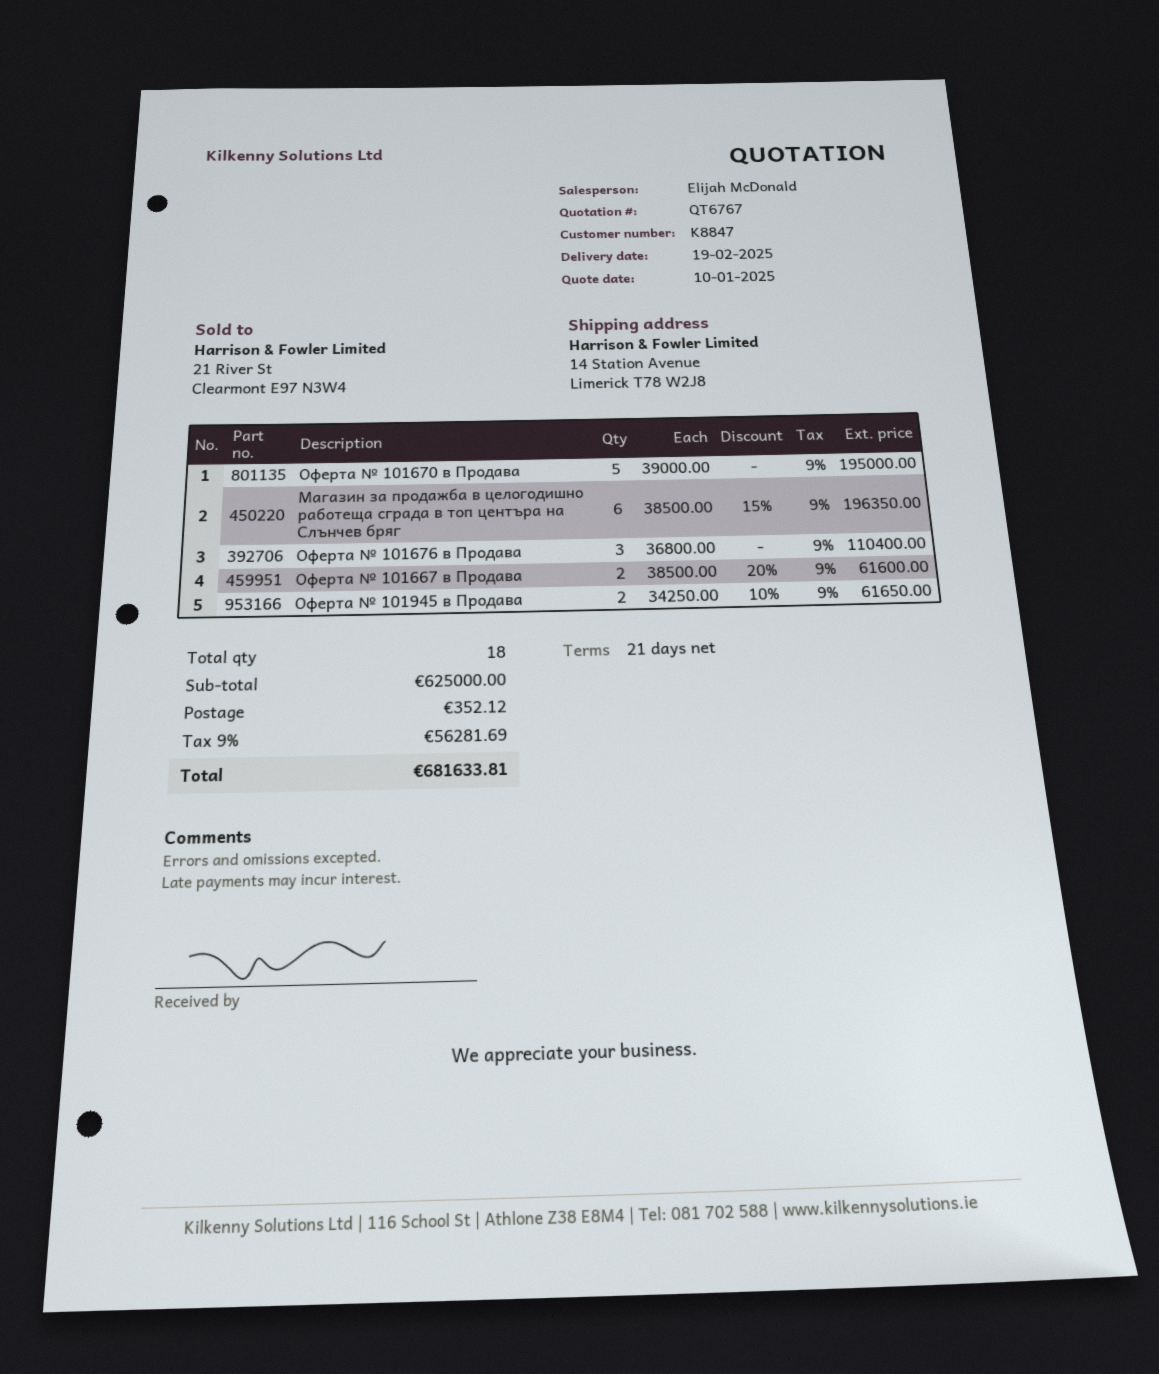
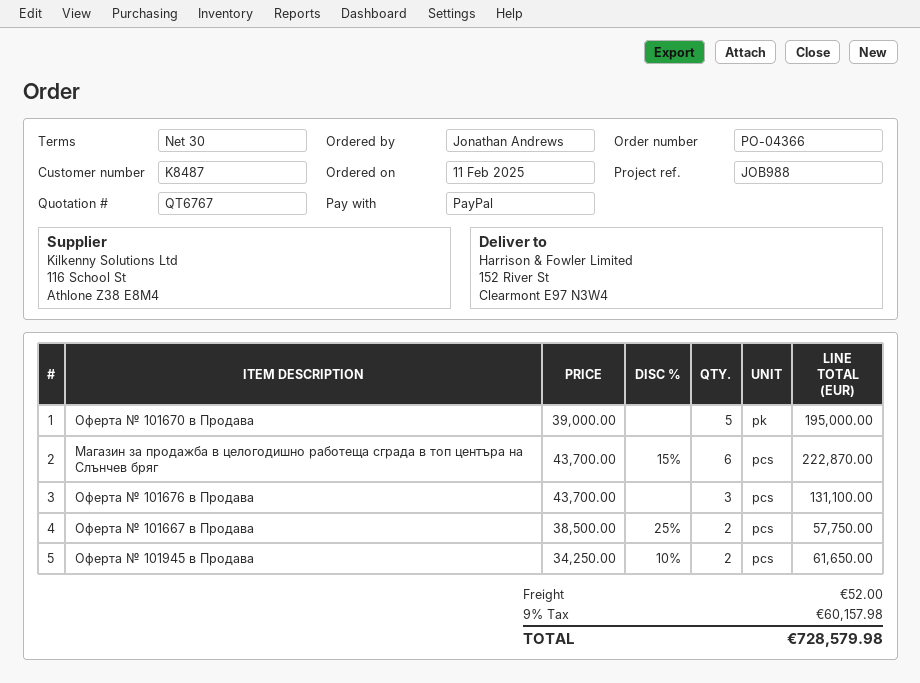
payment terms: 21 days -> 30 days
customer number: K8847 -> K8487
ship to: 14 Station Avenue, Limerick T78 W2J8 -> 152 River St, Clearmont E97 N3W4
Магазин за продажба в целогодишно работеща сграда в топ центъра на Слънчев бряг: 6 x 38500.00 - 15% = 196350.00 -> 6 x 43700.00 - 15% = 222870.00
Оферта № 101676 в Продава: 3 x 36800.00 = 110400.00 -> 3 x 43700.00 = 131100.00
Оферта № 101667 в Продава: 2 x 38500.00 - 20% = 61600.00 -> 2 x 38500.00 - 25% = 57750.00
shipping: 352.12 -> 52.00
tax: 9% = 56281.69 -> 9% = 60157.98
total: 681633.81 -> 728579.98

